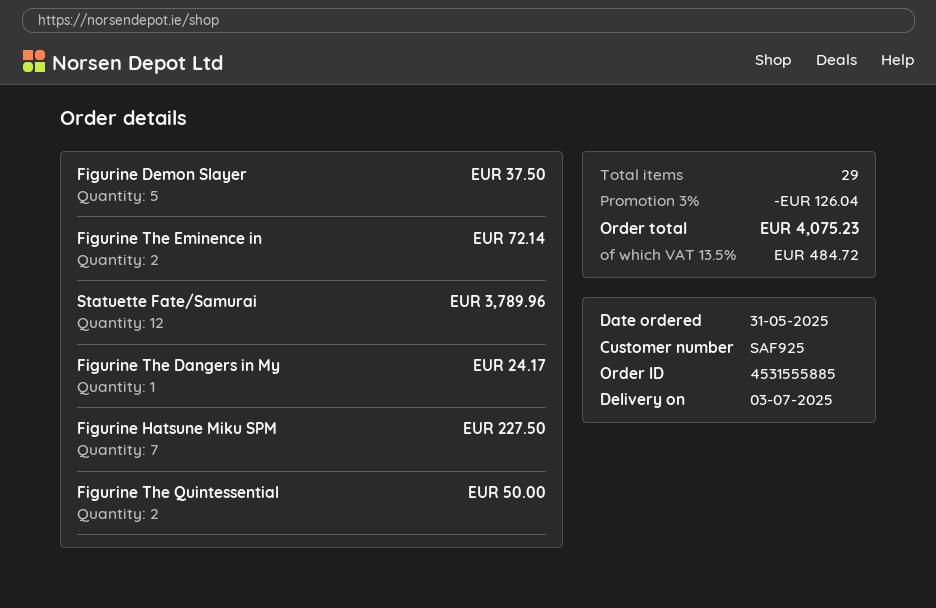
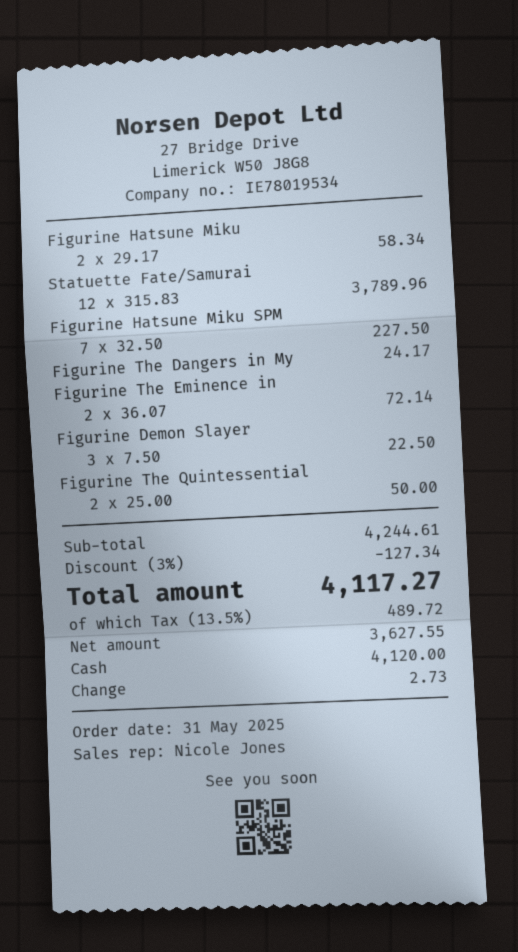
Figurine Demon Slayer: 5 for 37.50 -> 3 for 22.50
Figurine Hatsune Miku: none -> 2 for 58.34
discount: 3% = 126.04 -> 3% = 127.34
tax: 13.5% = 484.72 -> 13.5% = 489.72
total: 4075.23 -> 4117.27

